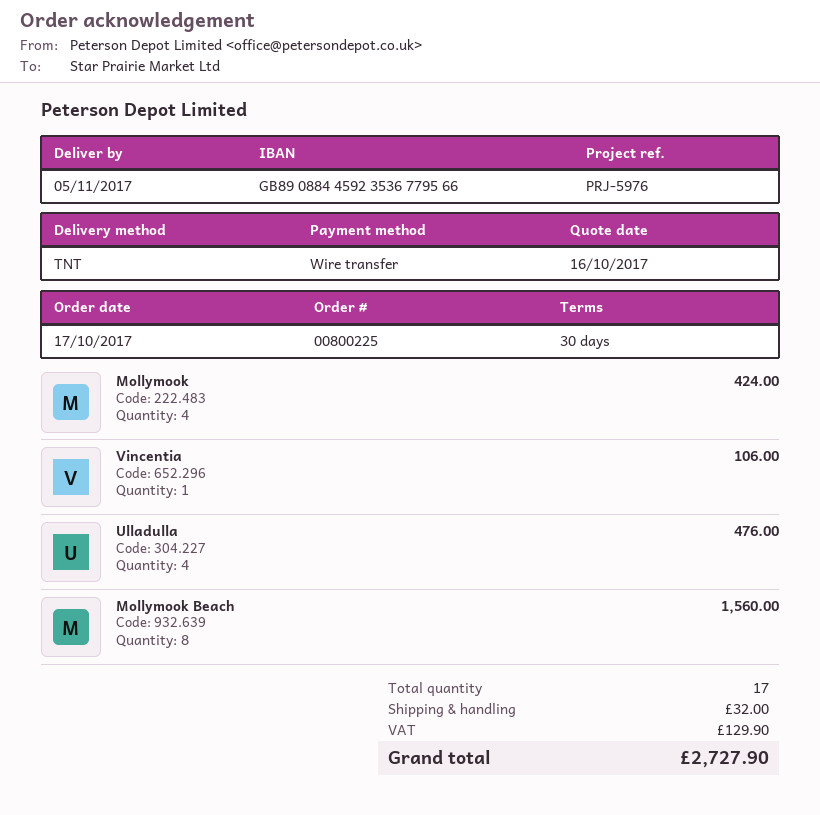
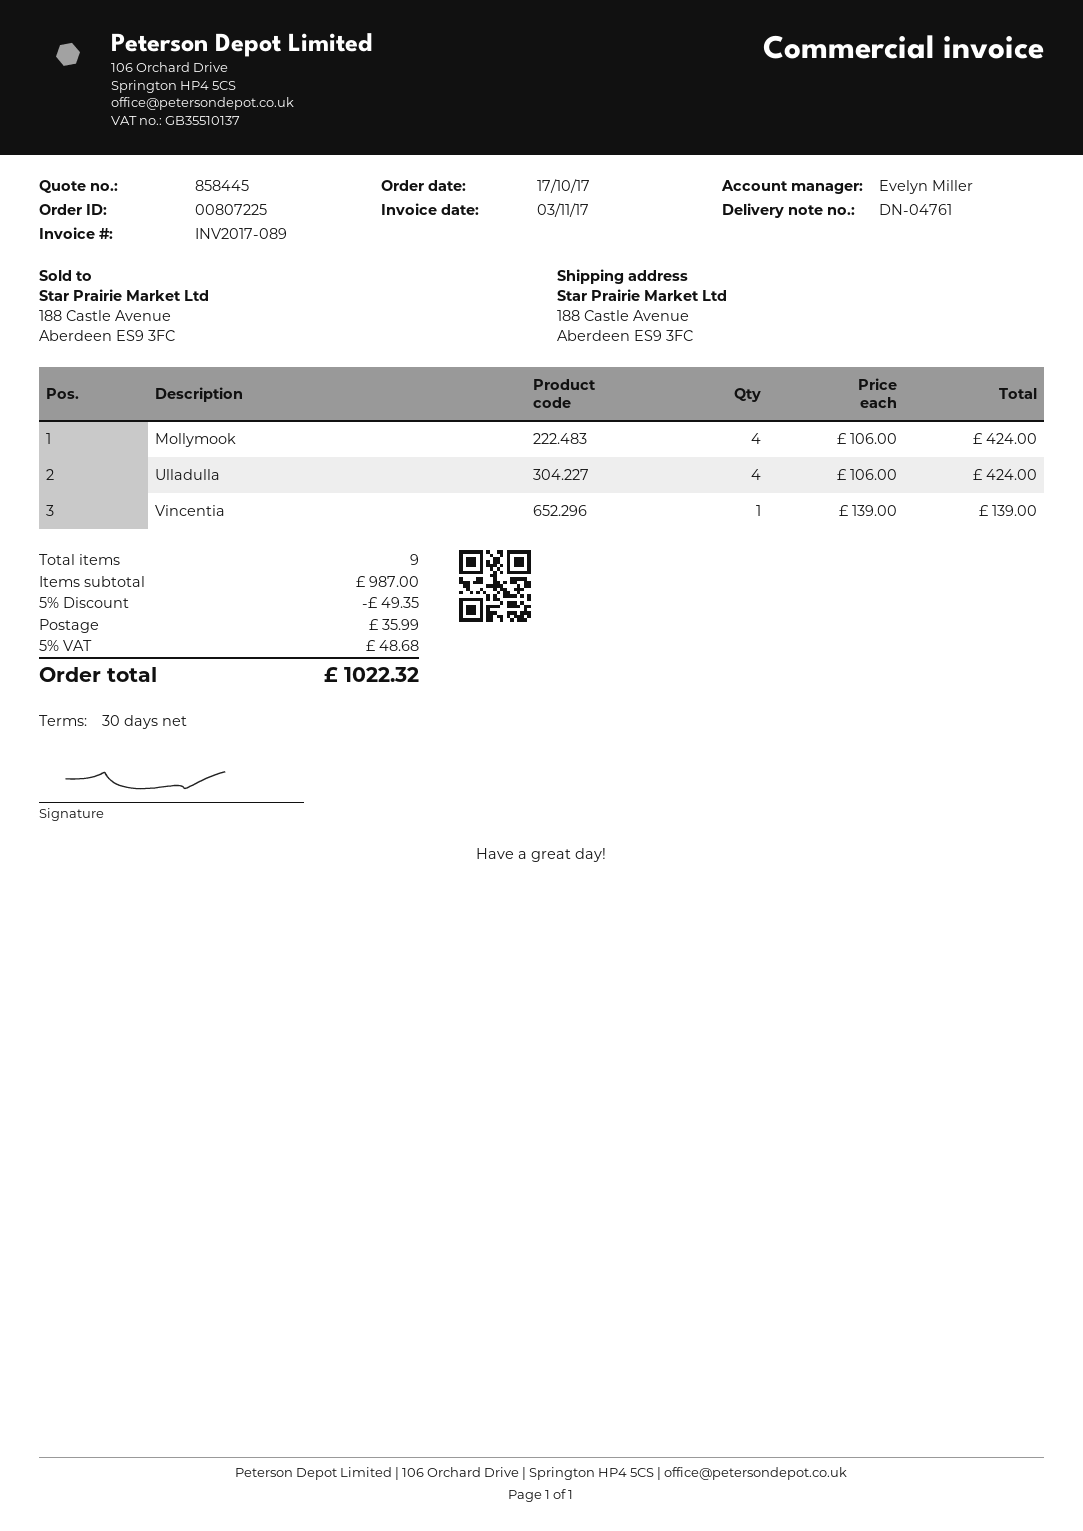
order number: 00800225 -> 00807225
Vincentia: 1 for 106.00 -> 1 for 139.00
Ulladulla: 4 for 476.00 -> 4 for 424.00
Mollymook Beach: 8 for 1560.00 -> none
total quantity: 17 -> 9
discount: none -> 5% = 49.35
shipping: 32.00 -> 35.99
tax: 129.90 -> 48.68
total: 2727.90 -> 1022.32

